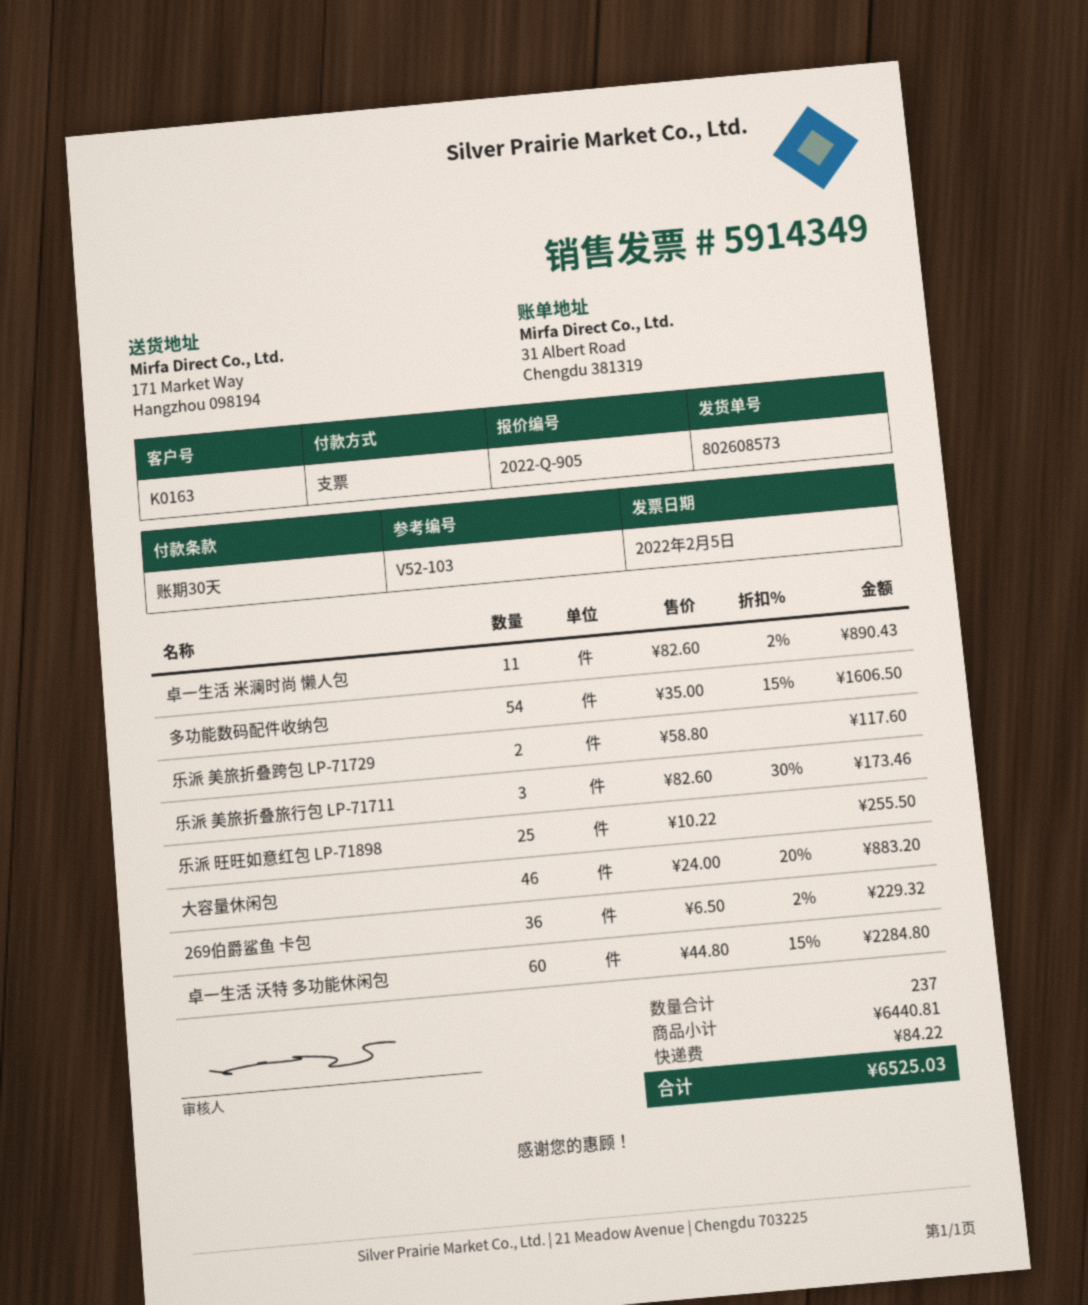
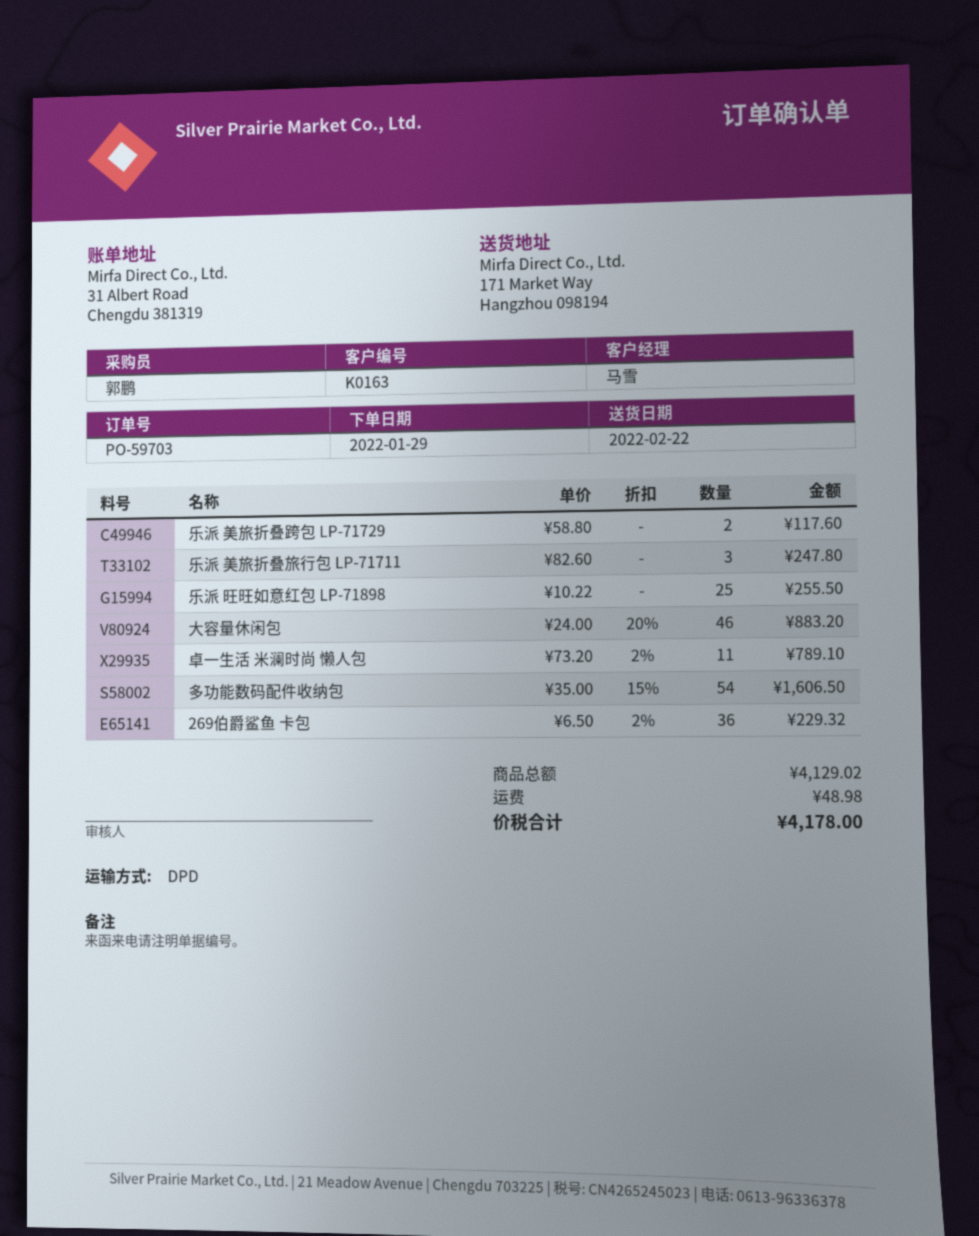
卓一生活 米澜时尚 懒人包: 11 x 82.60 - 2% = 890.43 -> 11 x 73.20 - 2% = 789.10
乐派 美旅折叠旅行包 LP-71711: 3 x 82.60 - 30% = 173.46 -> 3 x 82.60 = 247.80
卓一生活 沃特 多功能休闲包: 60 x 44.80 - 15% = 2284.80 -> none
subtotal: 6440.81 -> 4129.02
shipping: 84.22 -> 48.98
total: 6525.03 -> 4178.00

